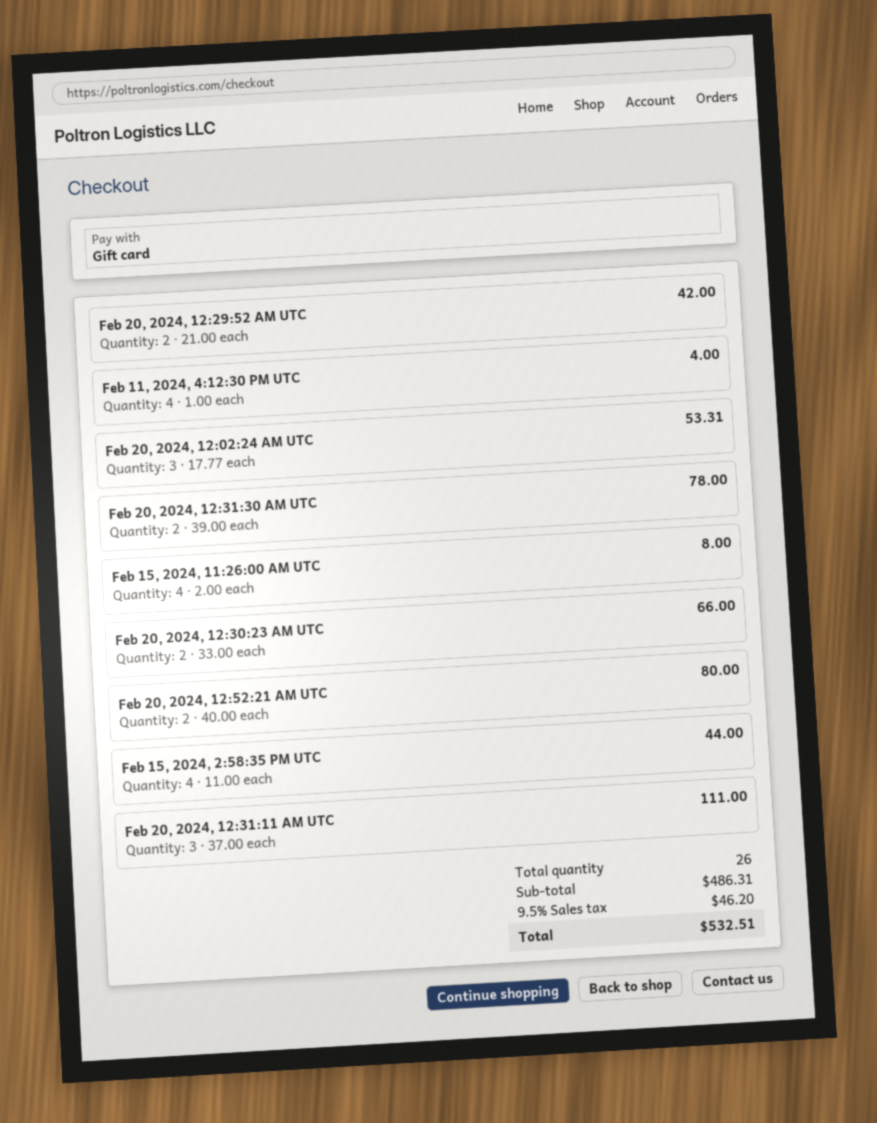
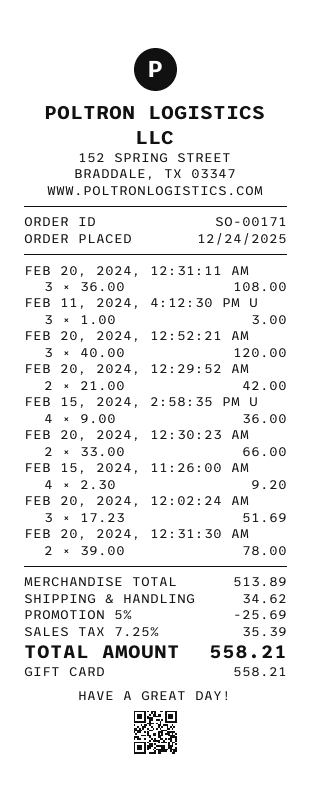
Feb 11, 2024, 4:12:30 PM UTC: 4 x 1.00 = 4.00 -> 3 x 1.00 = 3.00
Feb 20, 2024, 12:02:24 AM UTC: 3 x 17.77 = 53.31 -> 3 x 17.23 = 51.69
Feb 15, 2024, 11:26:00 AM UTC: 4 x 2.00 = 8.00 -> 4 x 2.30 = 9.20
Feb 20, 2024, 12:52:21 AM UTC: 2 x 40.00 = 80.00 -> 3 x 40.00 = 120.00
Feb 15, 2024, 2:58:35 PM UTC: 4 x 11.00 = 44.00 -> 4 x 9.00 = 36.00
Feb 20, 2024, 12:31:11 AM UTC: 3 x 37.00 = 111.00 -> 3 x 36.00 = 108.00
subtotal: 486.31 -> 513.89
discount: none -> 5% = 25.69
shipping: none -> 34.62
tax: 9.5% = 46.20 -> 7.25% = 35.39
total: 532.51 -> 558.21

